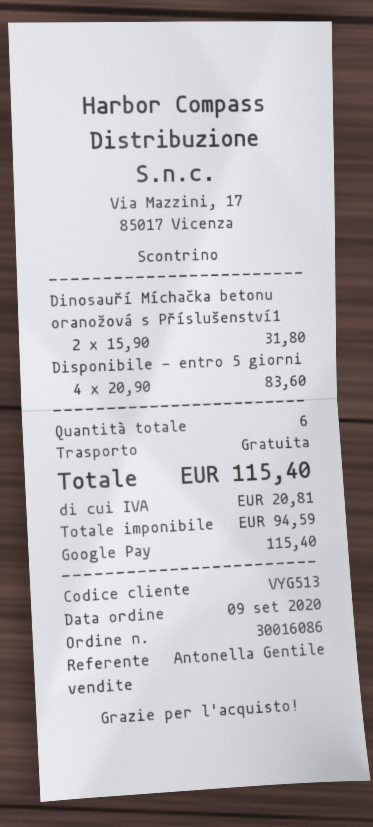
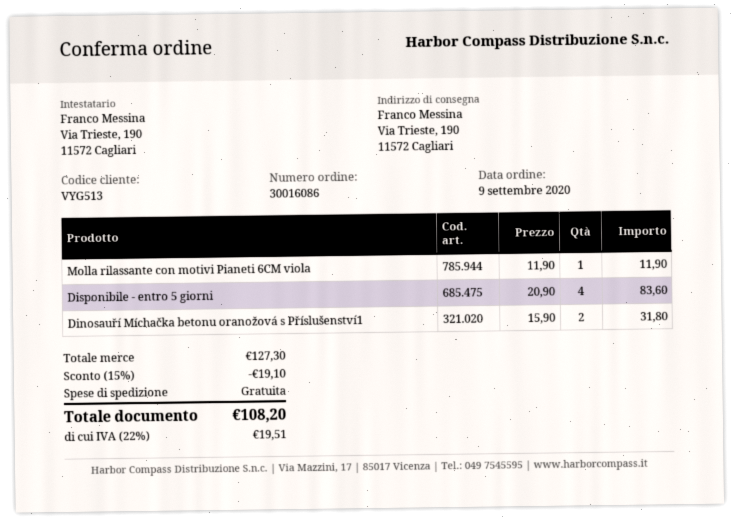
Molla rilassante con motivi Pianeti 6CM viola: none -> 1 x 11.90 = 11.90
discount: none -> 15% = 19.10
tax: 20.81 -> 19.51
total: 115.40 -> 108.20

